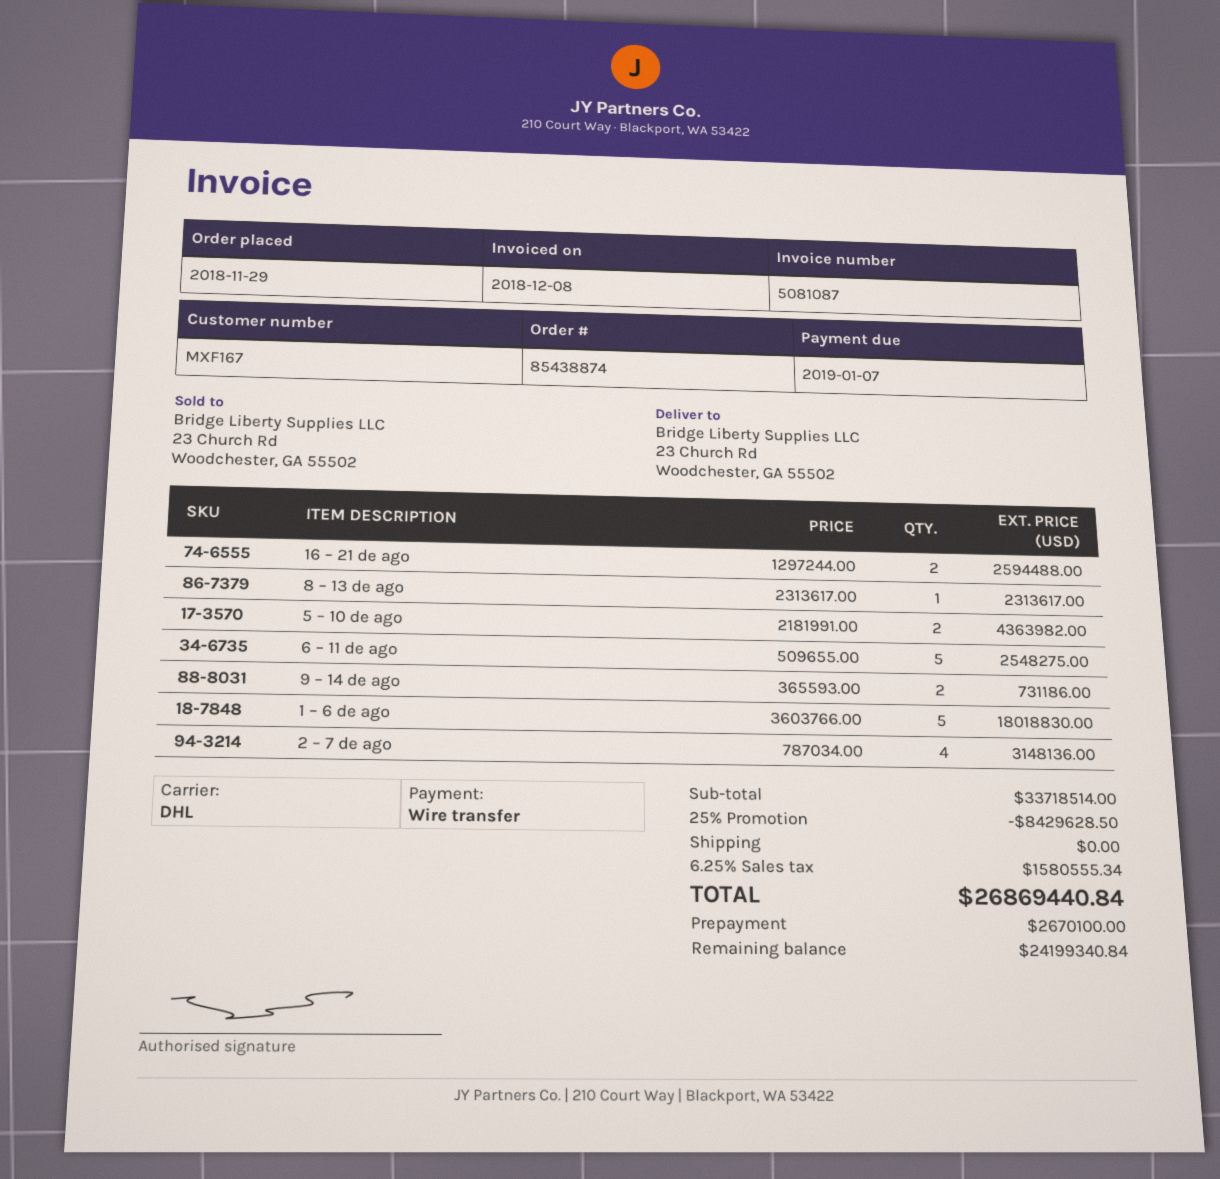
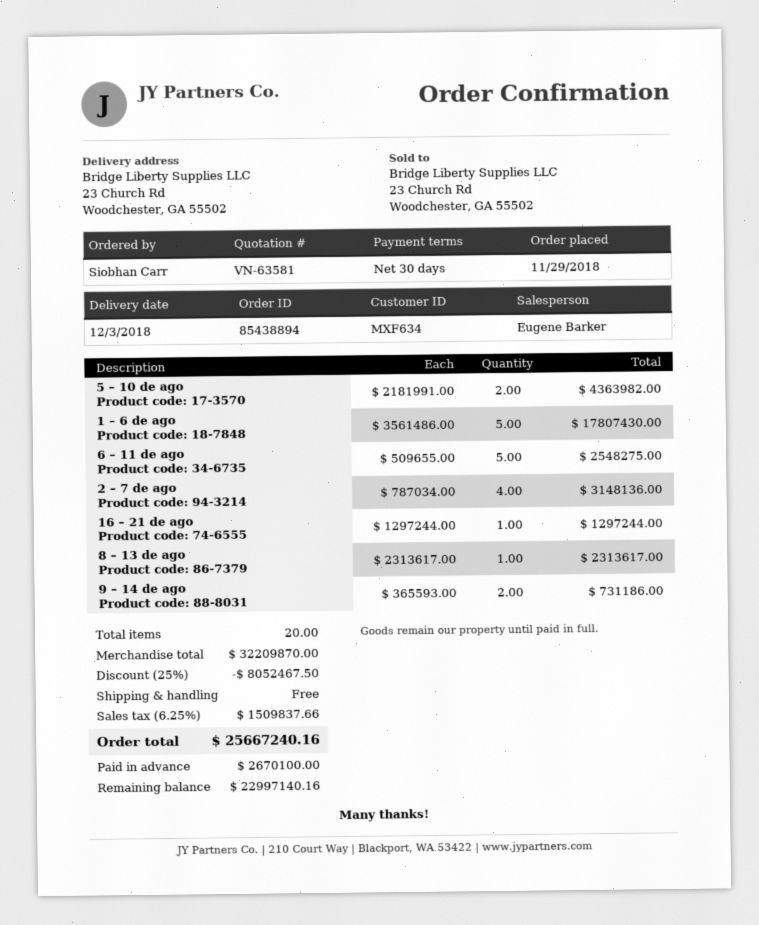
order number: 85438874 -> 85438894
customer number: MXF167 -> MXF634
16 – 21 de ago: 2 x 1297244.00 = 2594488.00 -> 1 x 1297244.00 = 1297244.00
1 – 6 de ago: 5 x 3603766.00 = 18018830.00 -> 5 x 3561486.00 = 17807430.00
subtotal: 33718514.00 -> 32209870.00
discount: 25% = 8429628.50 -> 25% = 8052467.50
tax: 6.25% = 1580555.34 -> 6.25% = 1509837.66
total: 26869440.84 -> 25667240.16
balance: 24199340.84 -> 22997140.16

